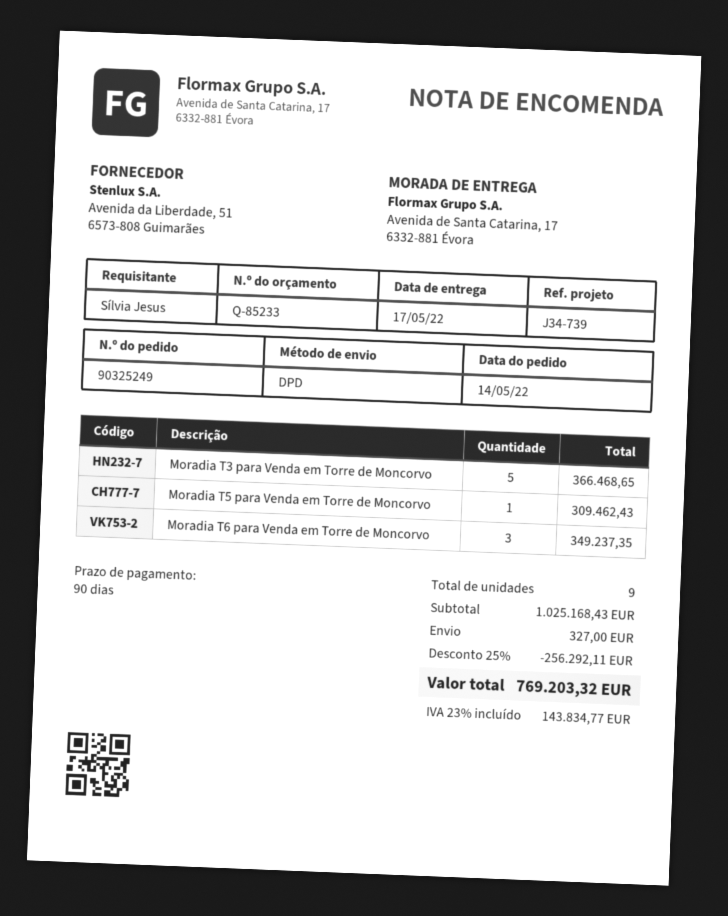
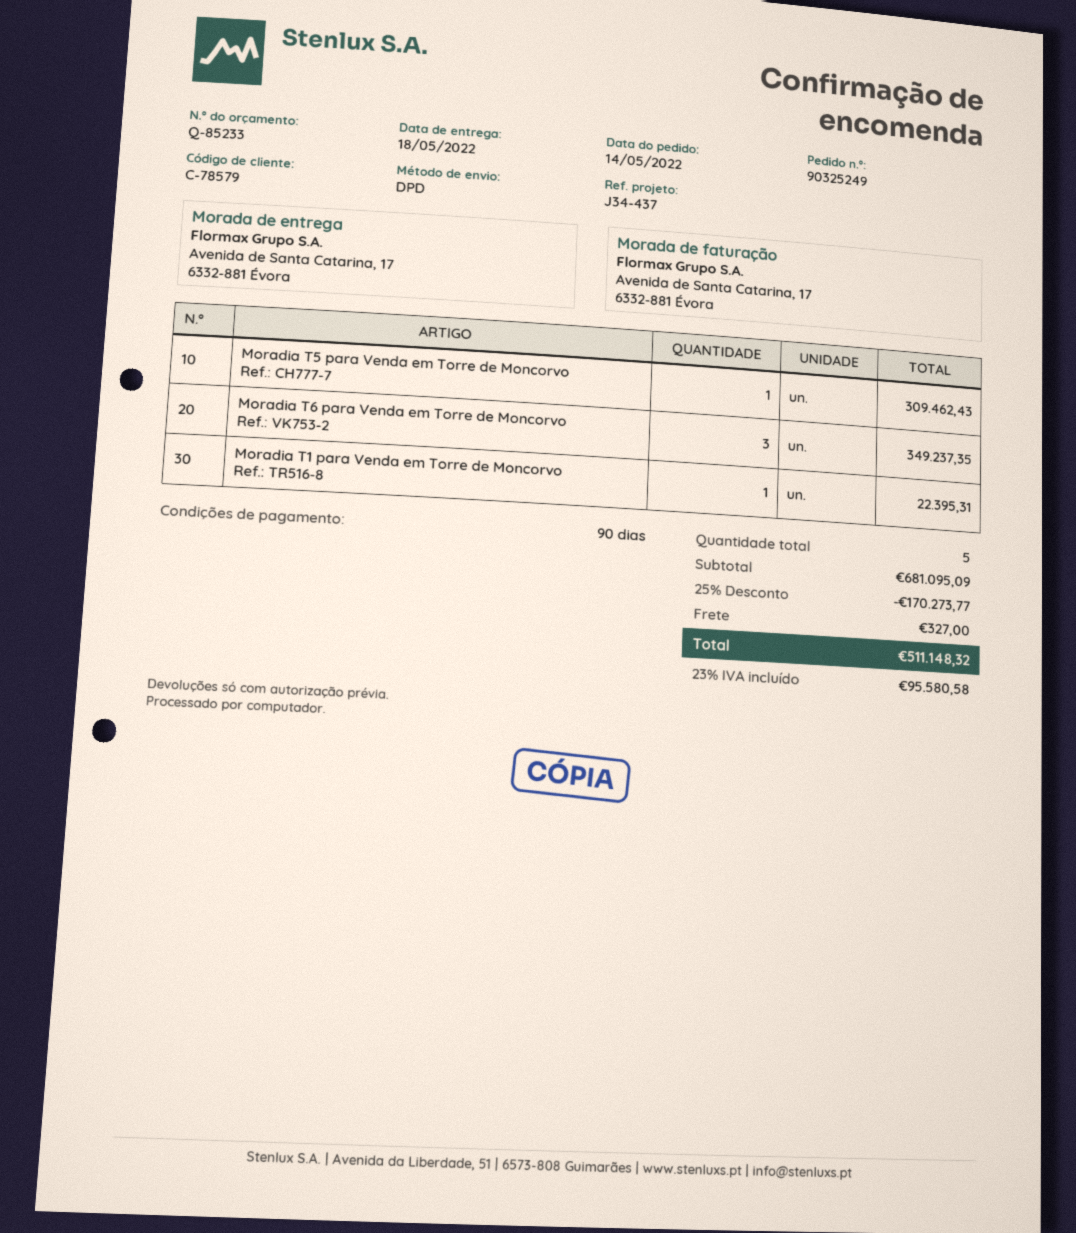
delivery date: 2022-05-17 -> 2022-05-18
reference: J34-739 -> J34-437
Moradia T3 para Venda em Torre de Moncorvo: 5 for 366468.65 -> none
Moradia T1 para Venda em Torre de Moncorvo: none -> 1 for 22395.31
total quantity: 9 -> 5
subtotal: 1025168.43 -> 681095.09
discount: 25% = 256292.11 -> 25% = 170273.77
tax: 23% = 143834.77 -> 23% = 95580.58
total: 769203.32 -> 511148.32

